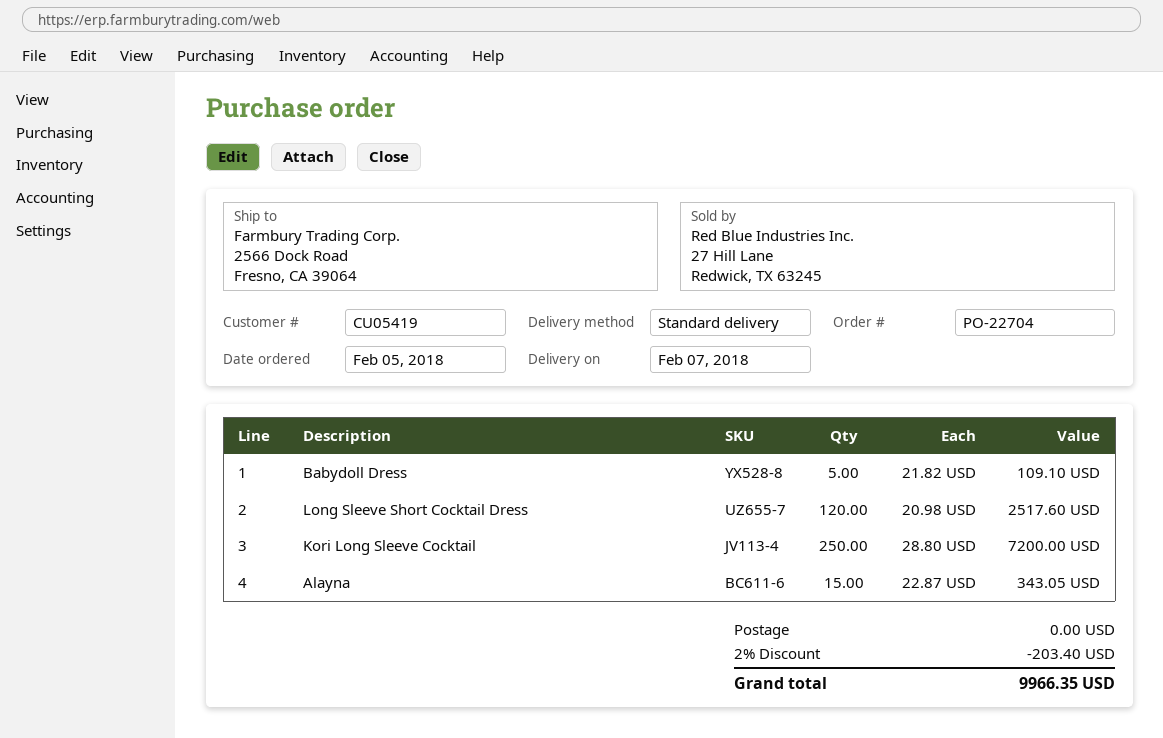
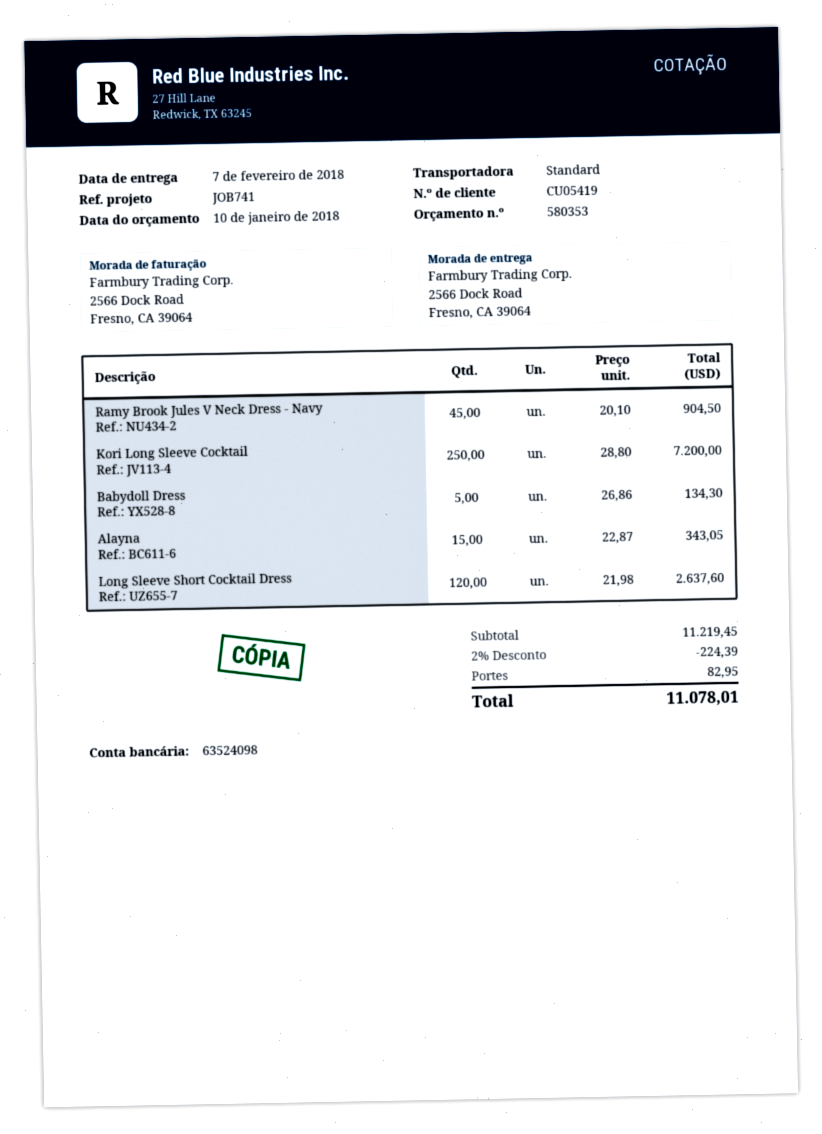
Babydoll Dress: 5 x 21.82 = 109.10 -> 5 x 26.86 = 134.30
Long Sleeve Short Cocktail Dress: 120 x 20.98 = 2517.60 -> 120 x 21.98 = 2637.60
Ramy Brook Jules V Neck Dress - Navy: none -> 45 x 20.10 = 904.50
discount: 2% = 203.40 -> 2% = 224.39
shipping: 0.00 -> 82.95
total: 9966.35 -> 11078.01

